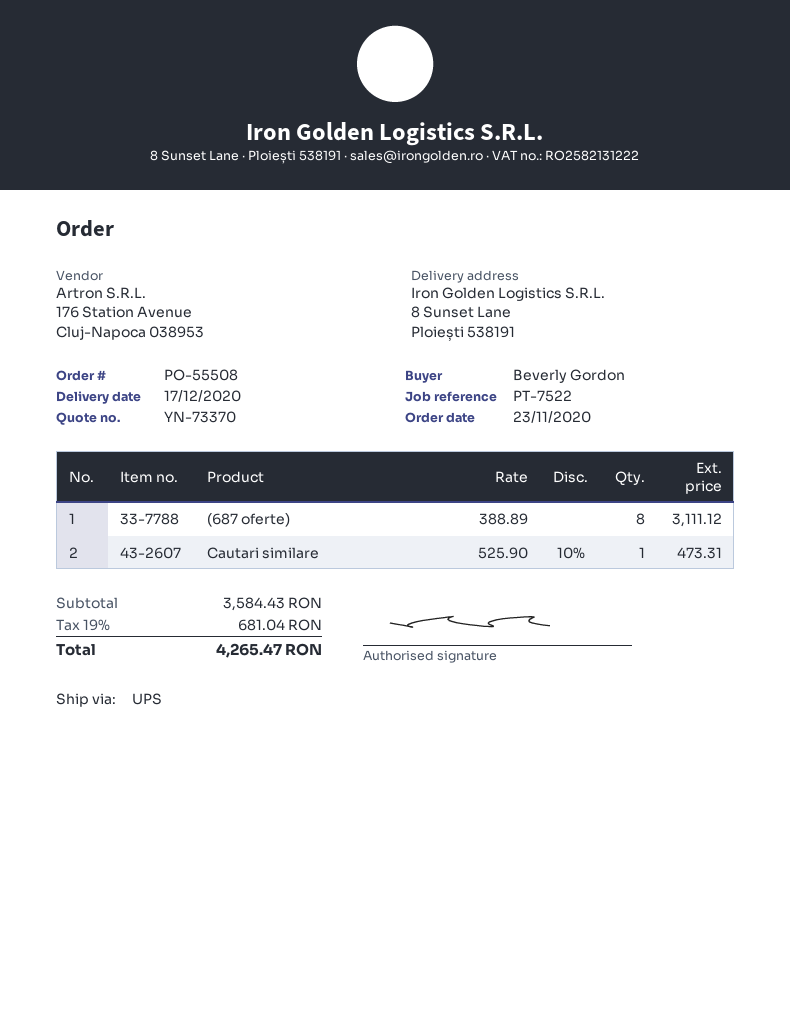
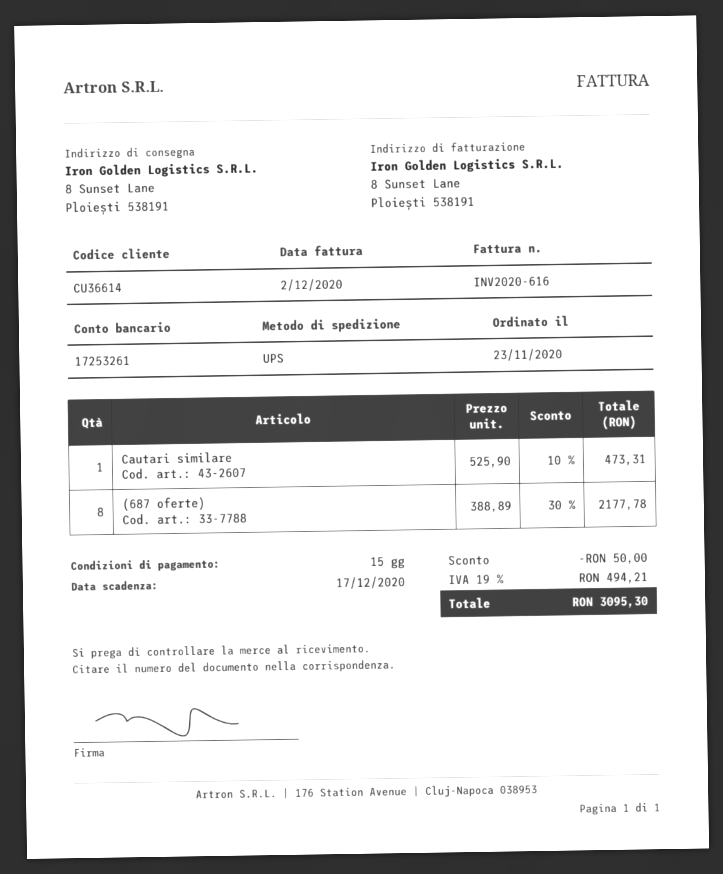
(687 oferte): 8 x 388.89 = 3111.12 -> 8 x 388.89 - 30% = 2177.78
discount: none -> 50.00
tax: 19% = 681.04 -> 19% = 494.21
total: 4265.47 -> 3095.30

